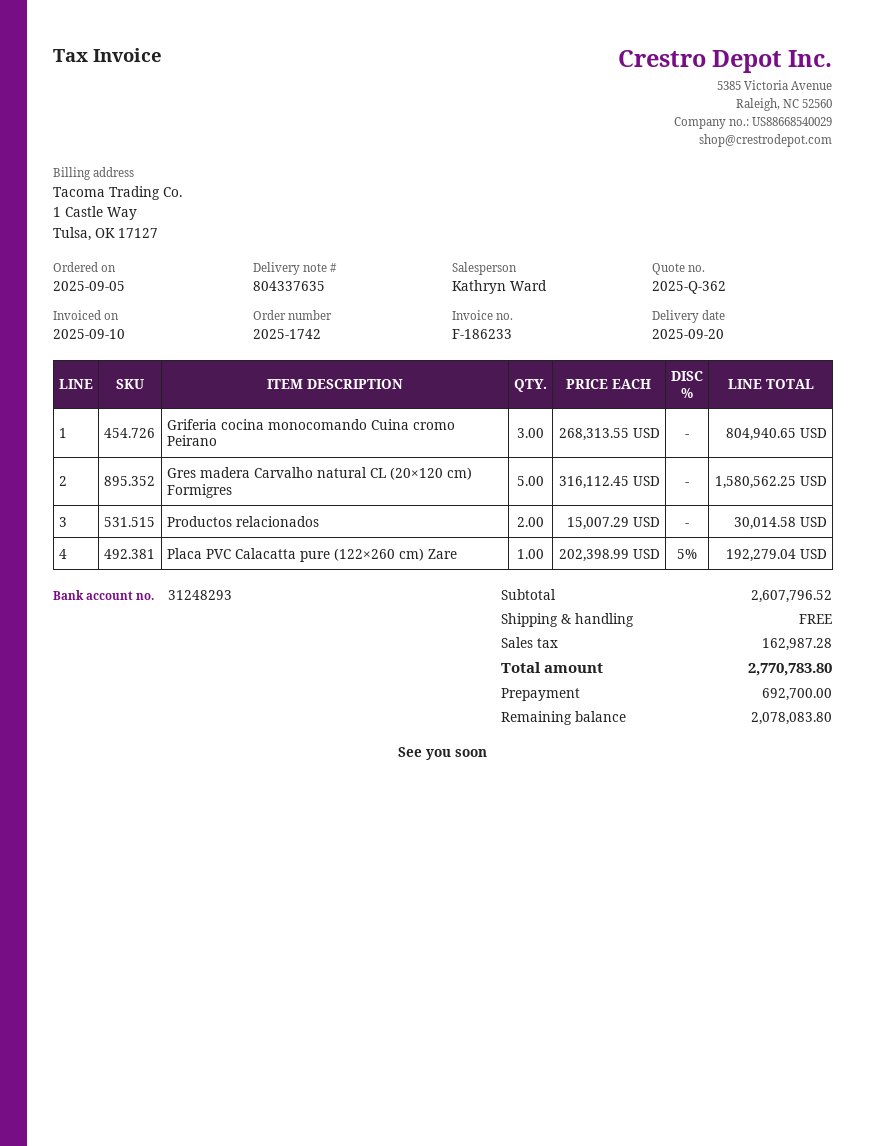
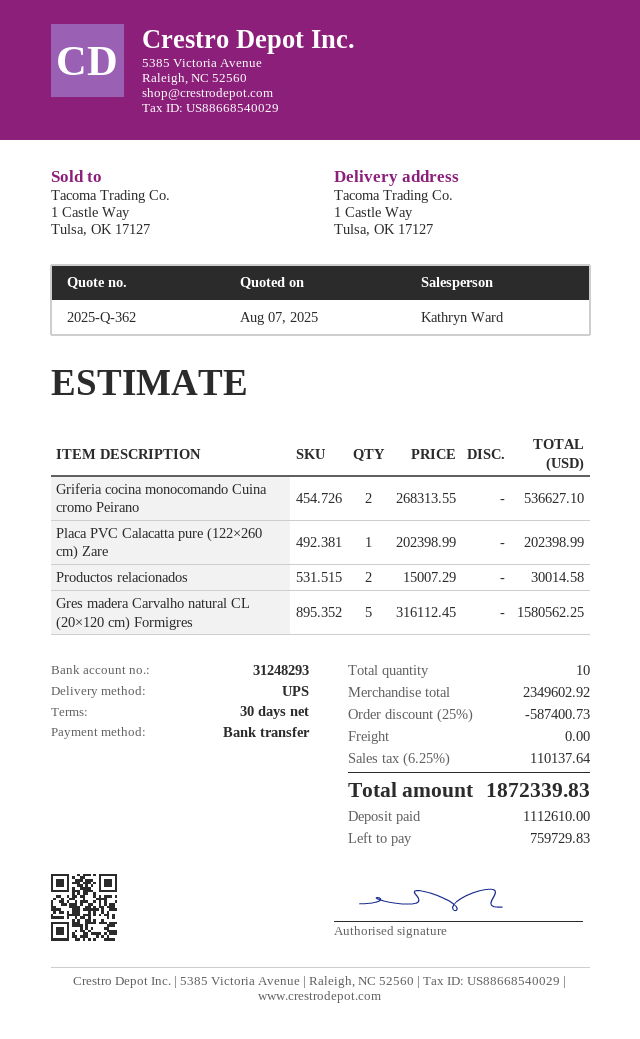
Griferia cocina monocomando Cuina cromo Peirano: 3 x 268313.55 = 804940.65 -> 2 x 268313.55 = 536627.10
Placa PVC Calacatta pure (122×260 cm) Zare: 1 x 202398.99 - 5% = 192279.04 -> 1 x 202398.99 = 202398.99
subtotal: 2607796.52 -> 2349602.92
discount: none -> 25% = 587400.73
tax: 162987.28 -> 110137.64
total: 2770783.80 -> 1872339.83
deposit: 692700.00 -> 1112610.00
balance: 2078083.80 -> 759729.83

